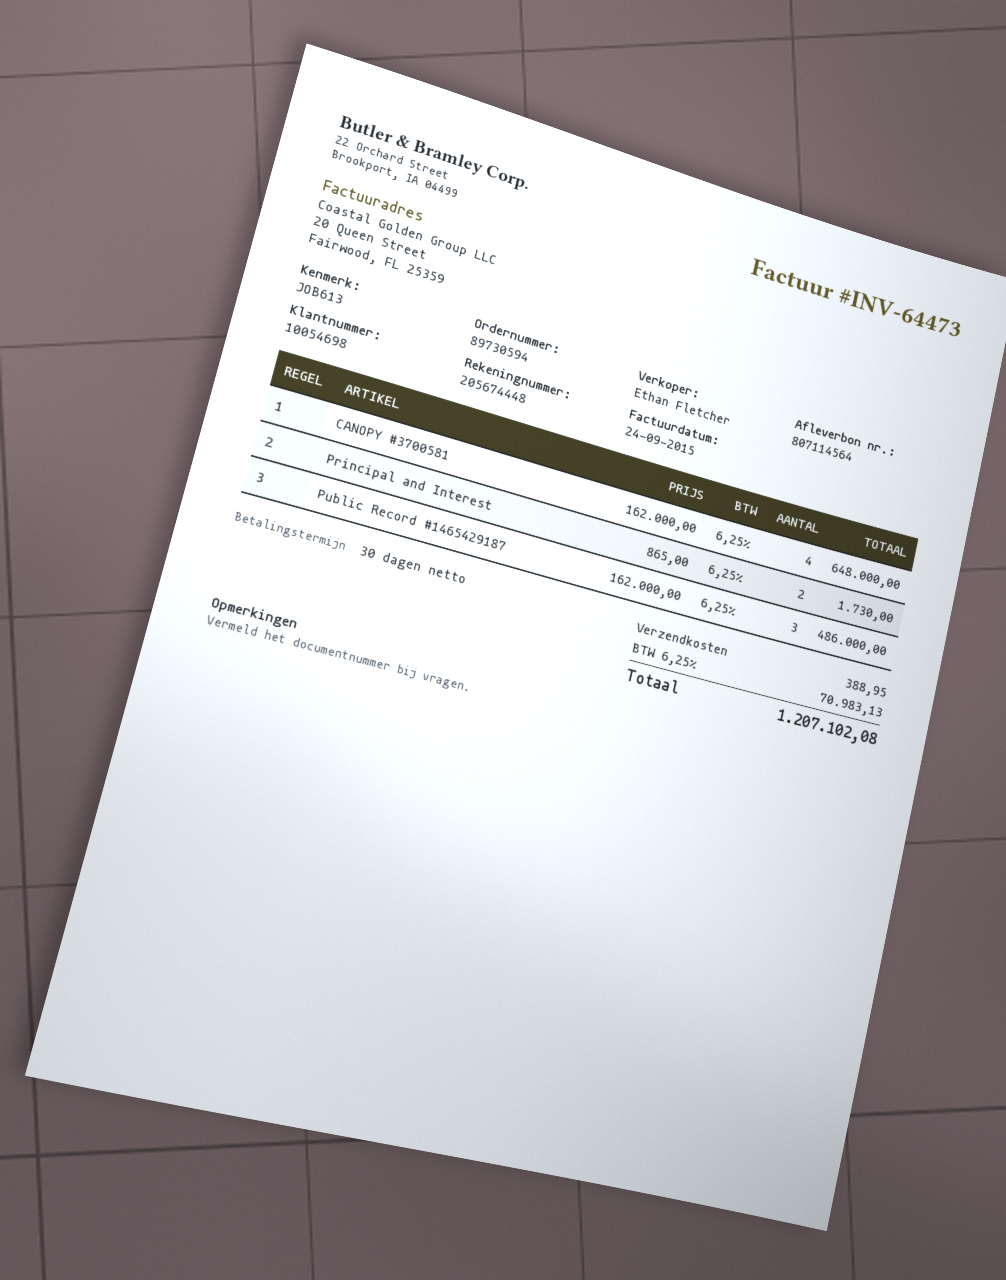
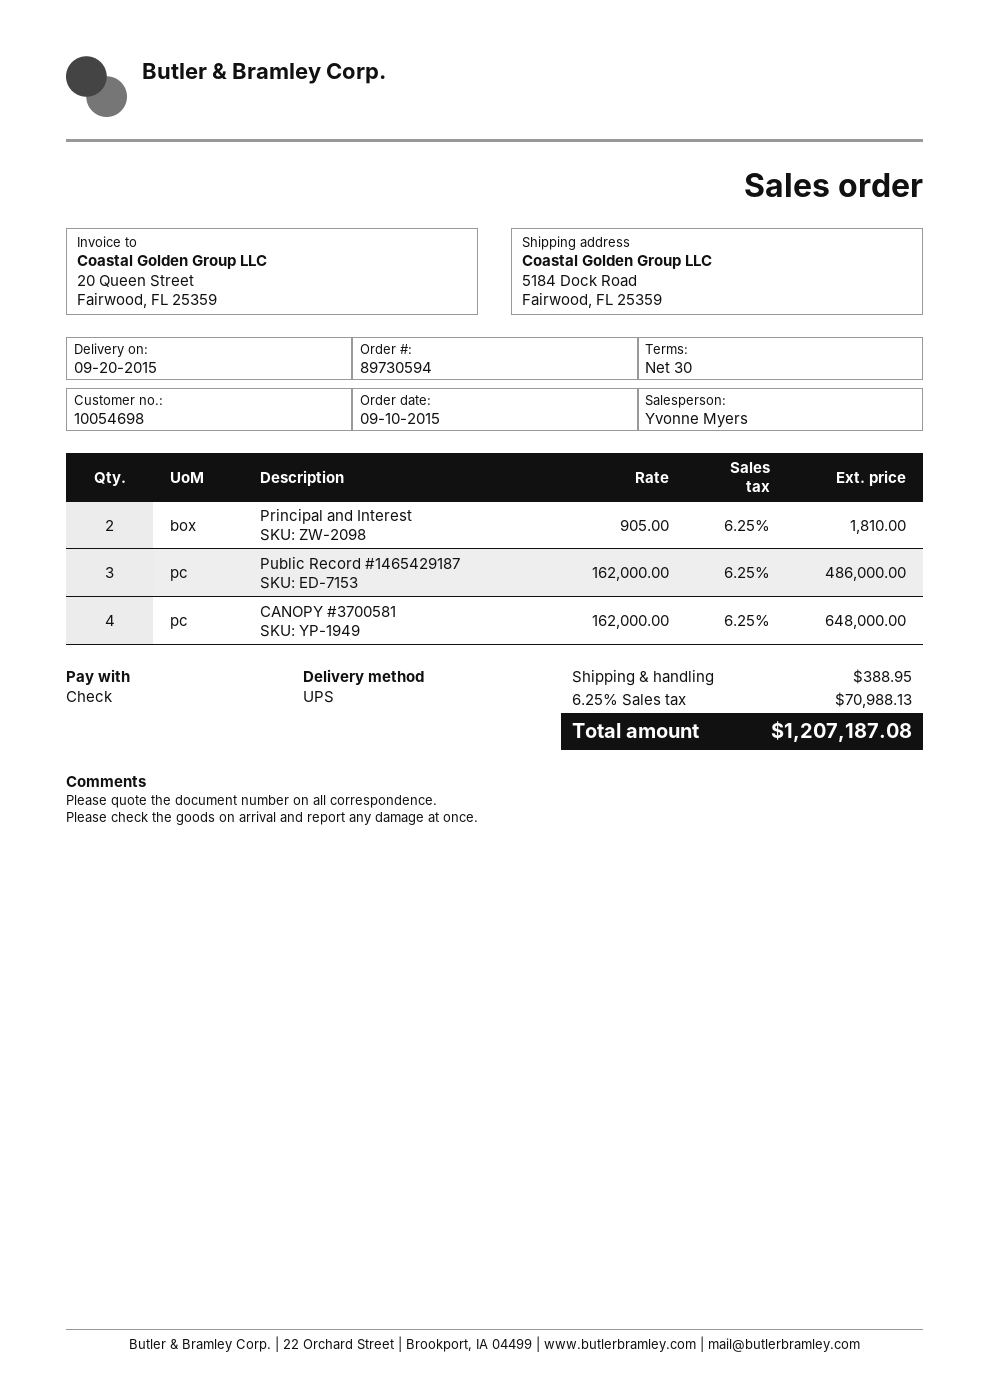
sales rep: Ethan Fletcher -> Yvonne Myers
Principal and Interest: 2 x 865.00 = 1730.00 -> 2 x 905.00 = 1810.00
tax: 6.25% = 70983.13 -> 6.25% = 70988.13
total: 1207102.08 -> 1207187.08

